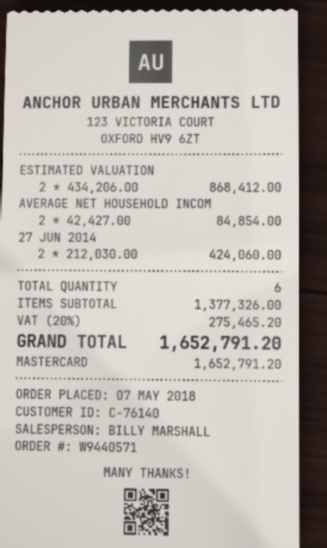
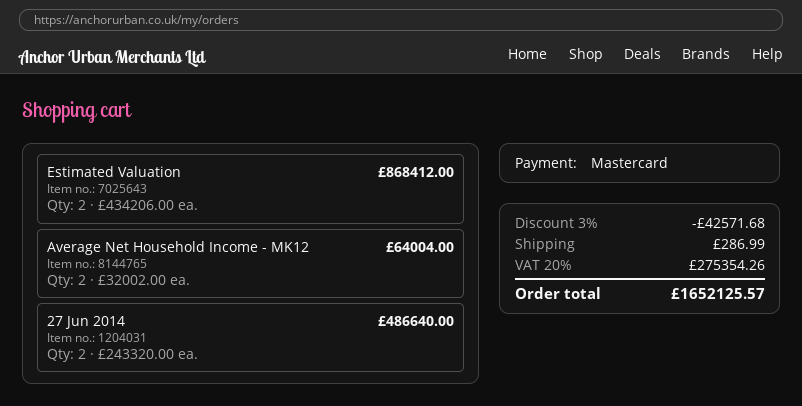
AVERAGE NET HOUSEHOLD INCOM: 2 x 42427.00 = 84854.00 -> 2 x 32002.00 = 64004.00
27 JUN 2014: 2 x 212030.00 = 424060.00 -> 2 x 243320.00 = 486640.00
discount: none -> 3% = 42571.68
shipping: none -> 286.99
tax: 20% = 275465.20 -> 20% = 275354.26
total: 1652791.20 -> 1652125.57

